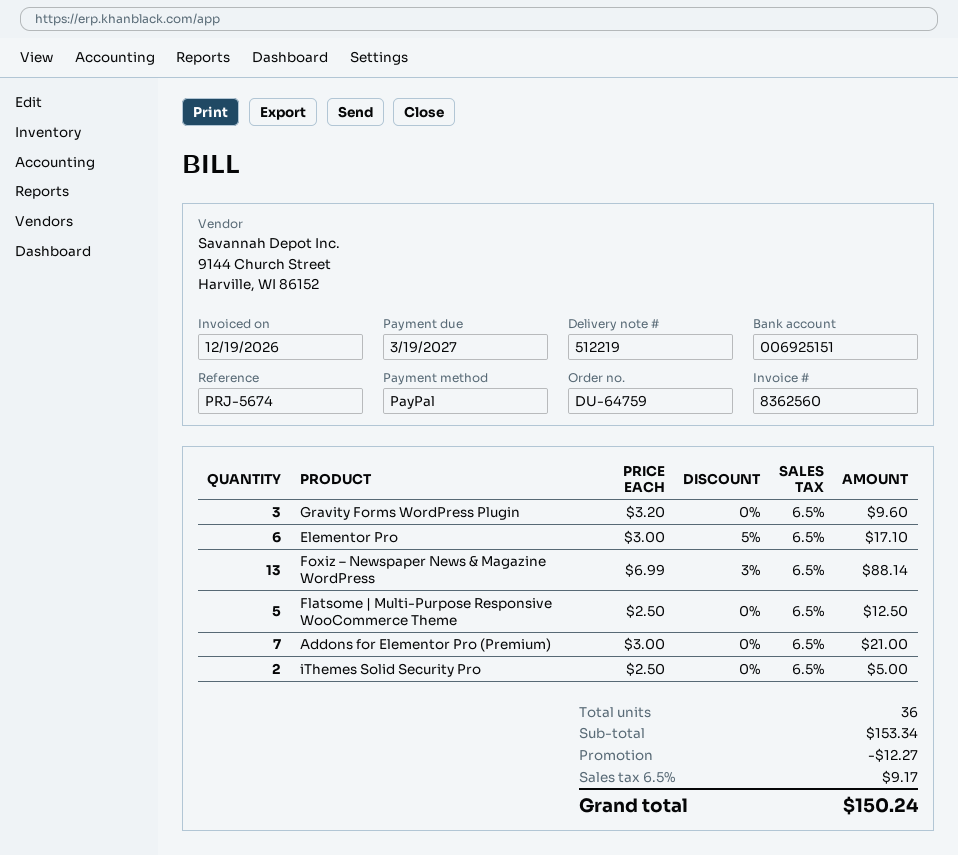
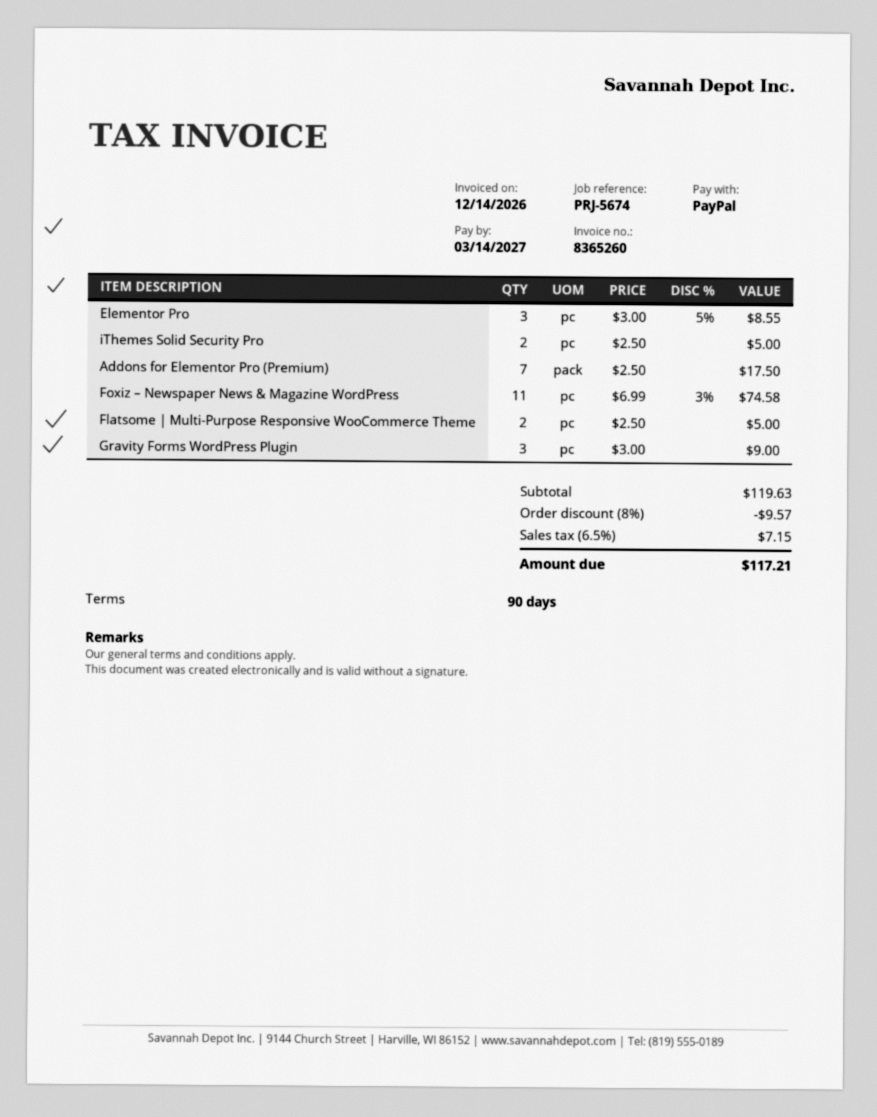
invoice number: 8362560 -> 8365260
invoice date: 2026-12-19 -> 2026-12-14
due date: 2027-03-19 -> 2027-03-14
Gravity Forms WordPress Plugin: 3 x 3.20 = 9.60 -> 3 x 3.00 = 9.00
Elementor Pro: 6 x 3.00 - 5% = 17.10 -> 3 x 3.00 - 5% = 8.55
Foxiz – Newspaper News & Magazine WordPress: 13 x 6.99 - 3% = 88.14 -> 11 x 6.99 - 3% = 74.58
Flatsome | Multi-Purpose Responsive WooCommerce Theme: 5 x 2.50 = 12.50 -> 2 x 2.50 = 5.00
Addons for Elementor Pro (Premium): 7 x 3.00 = 21.00 -> 7 x 2.50 = 17.50
subtotal: 153.34 -> 119.63
discount: 12.27 -> 9.57
tax: 6.5% = 9.17 -> 6.5% = 7.15
total: 150.24 -> 117.21

